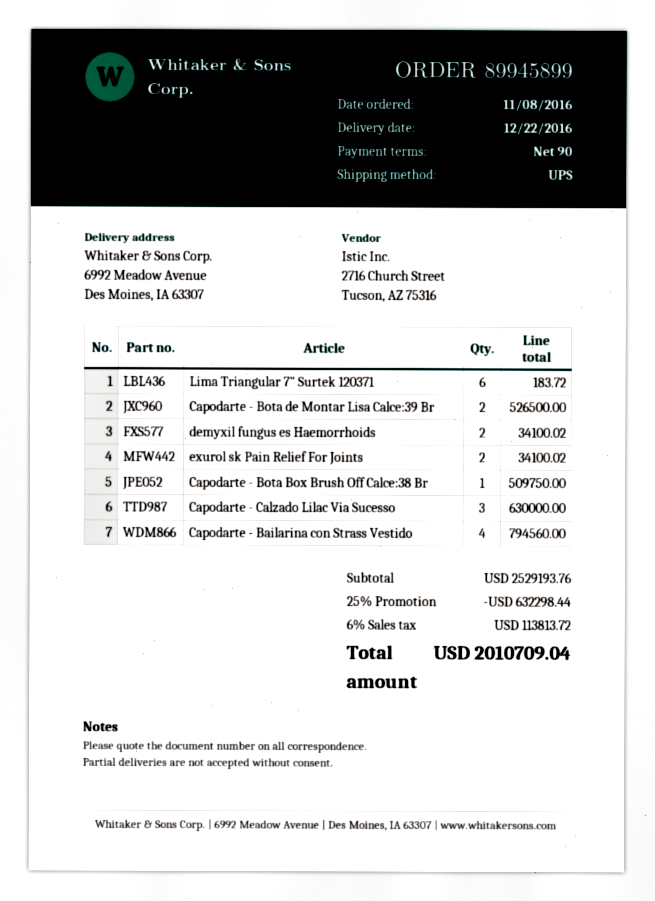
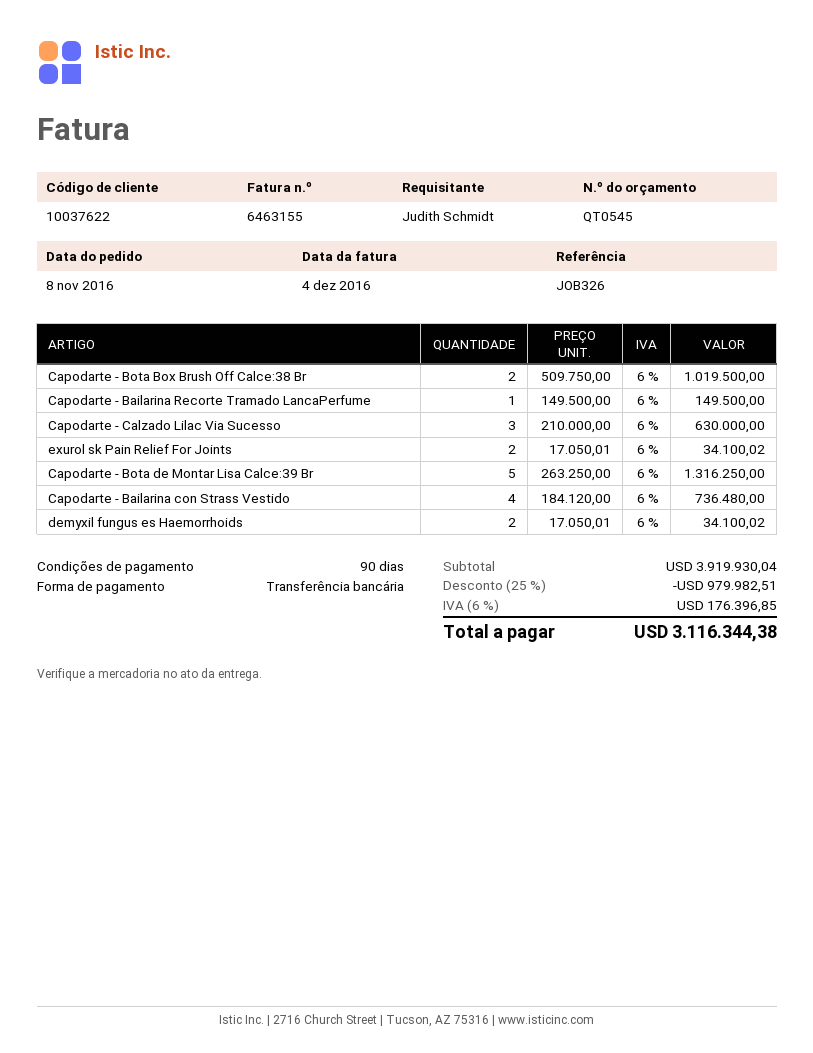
Lima Triangular 7" Surtek 120371: 6 for 183.72 -> none
Capodarte - Bota de Montar Lisa Calce:39 Br: 2 for 526500.00 -> 5 for 1316250.00
Capodarte - Bota Box Brush Off Calce:38 Br: 1 for 509750.00 -> 2 for 1019500.00
Capodarte - Bailarina con Strass Vestido: 4 for 794560.00 -> 4 for 736480.00
Capodarte - Bailarina Recorte Tramado LancaPerfume: none -> 1 for 149500.00
subtotal: 2529193.76 -> 3919930.04
discount: 25% = 632298.44 -> 25% = 979982.51
tax: 6% = 113813.72 -> 6% = 176396.85
total: 2010709.04 -> 3116344.38

